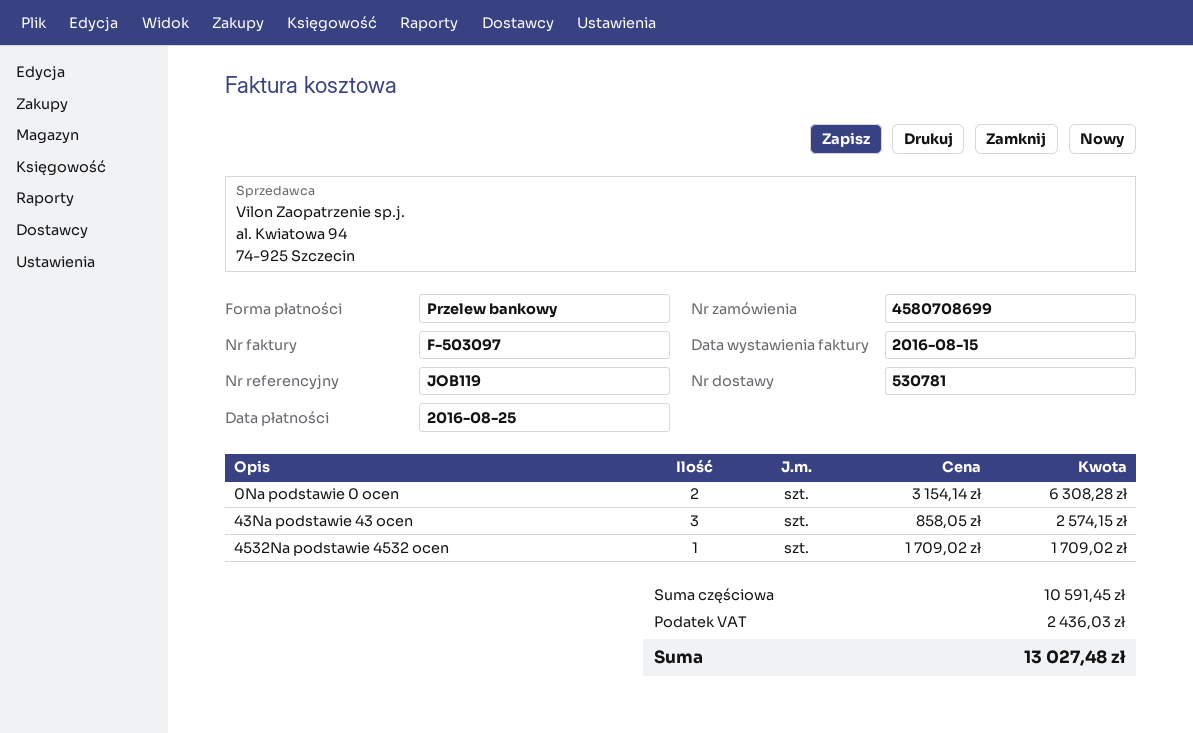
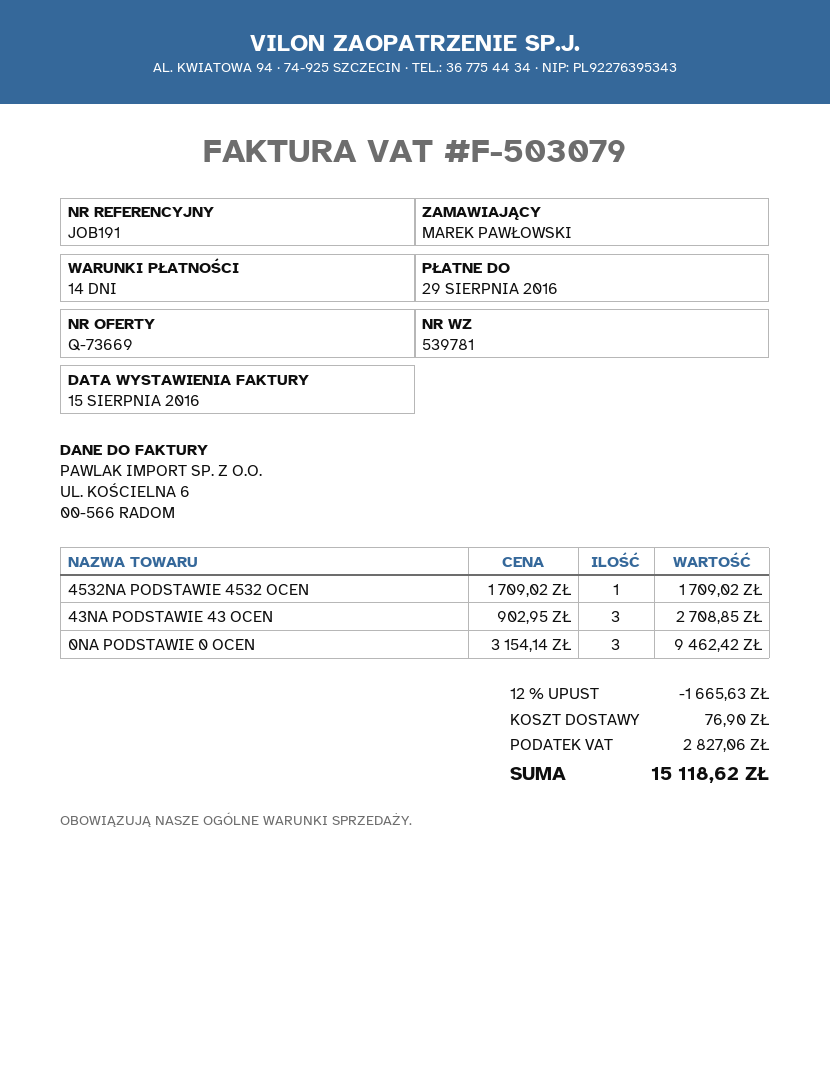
delivery note number: 530781 -> 539781
invoice number: F-503097 -> F-503079
due date: 2016-08-25 -> 2016-08-29
reference: JOB119 -> JOB191
0Na podstawie 0 ocen: 2 x 3154.14 = 6308.28 -> 3 x 3154.14 = 9462.42
43Na podstawie 43 ocen: 3 x 858.05 = 2574.15 -> 3 x 902.95 = 2708.85
discount: none -> 12% = 1665.63
shipping: none -> 76.90
tax: 2436.03 -> 2827.06
total: 13027.48 -> 15118.62

